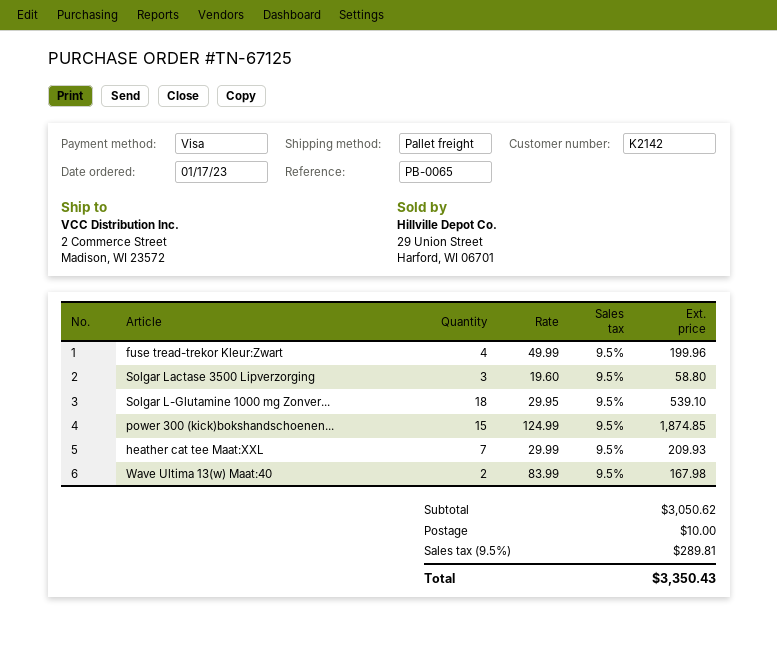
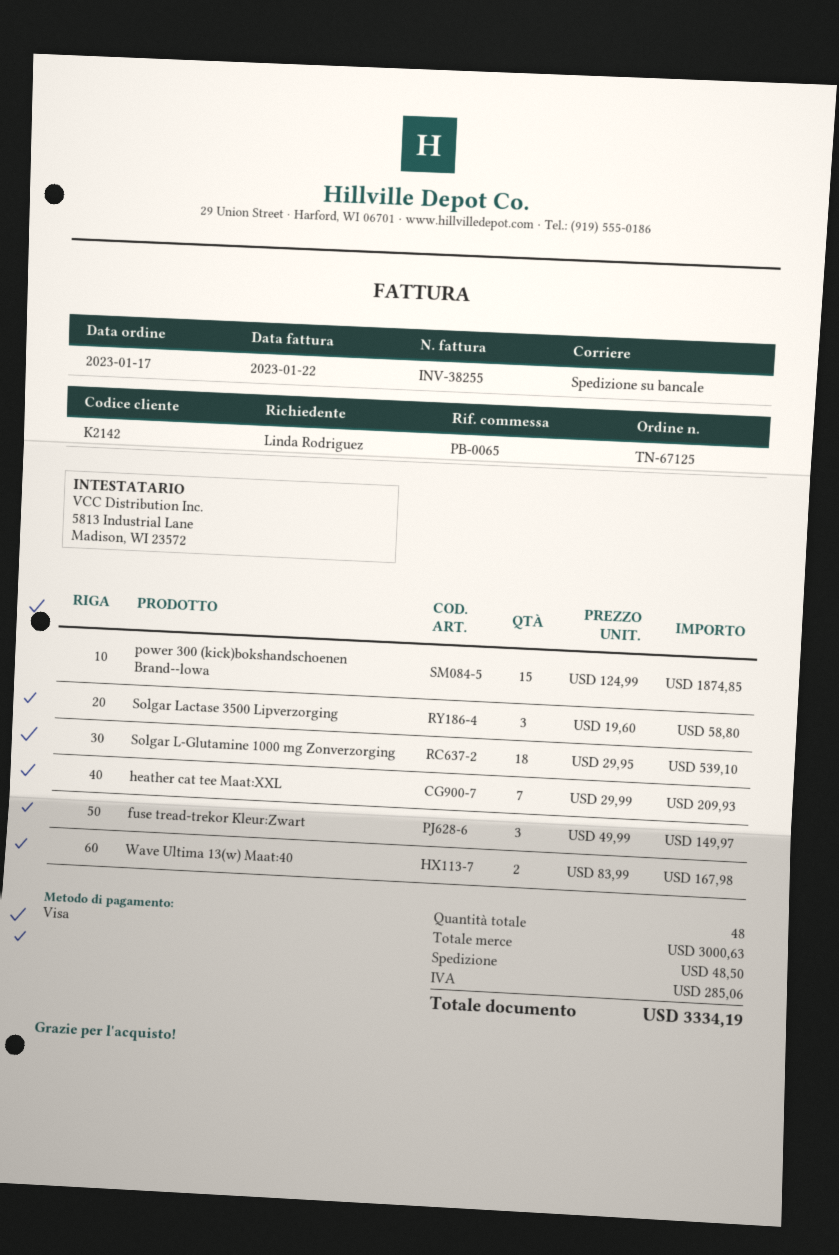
fuse tread-trekor Kleur:Zwart: 4 x 49.99 = 199.96 -> 3 x 49.99 = 149.97
subtotal: 3050.62 -> 3000.63
shipping: 10.00 -> 48.50
tax: 289.81 -> 285.06
total: 3350.43 -> 3334.19

